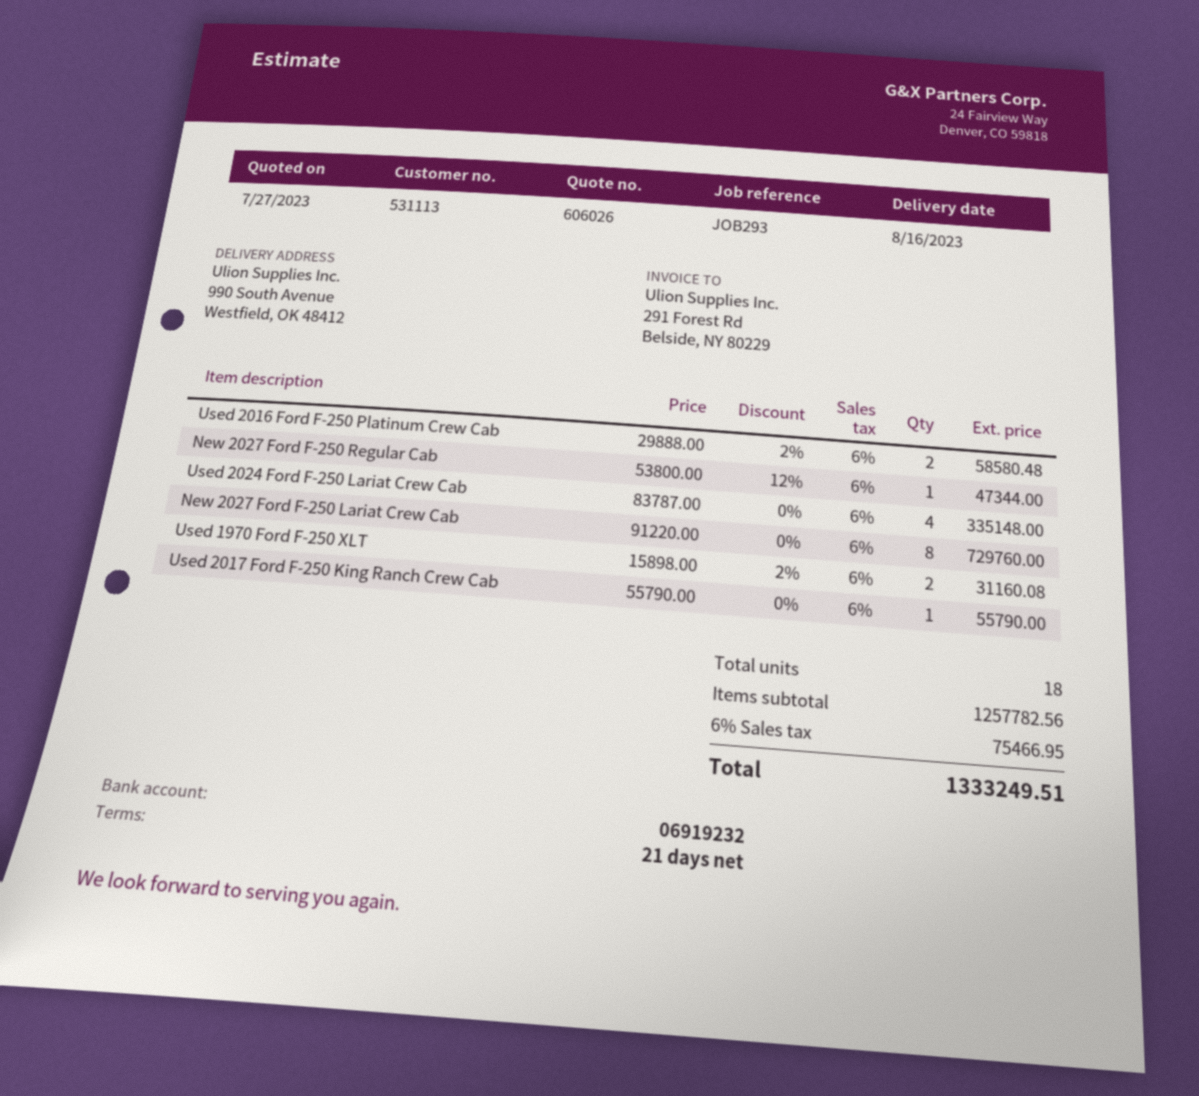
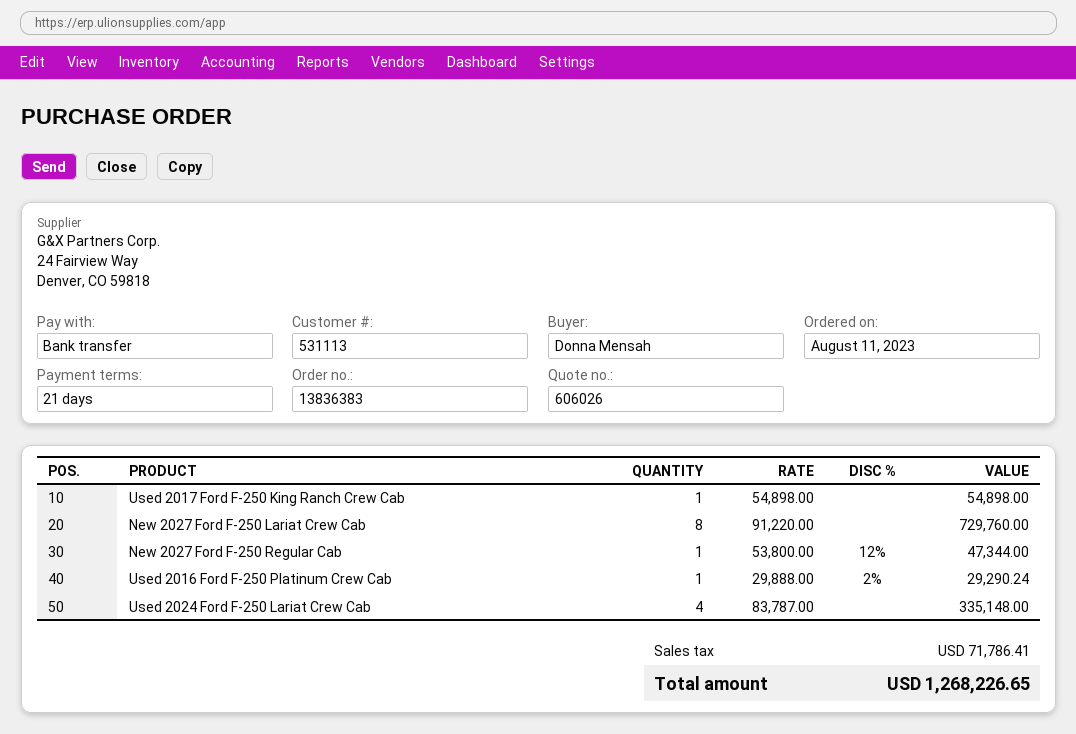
Used 2016 Ford F-250 Platinum Crew Cab: 2 x 29888.00 - 2% = 58580.48 -> 1 x 29888.00 - 2% = 29290.24
Used 1970 Ford F-250 XLT: 2 x 15898.00 - 2% = 31160.08 -> none
Used 2017 Ford F-250 King Ranch Crew Cab: 1 x 55790.00 = 55790.00 -> 1 x 54898.00 = 54898.00
tax: 75466.95 -> 71786.41
total: 1333249.51 -> 1268226.65

